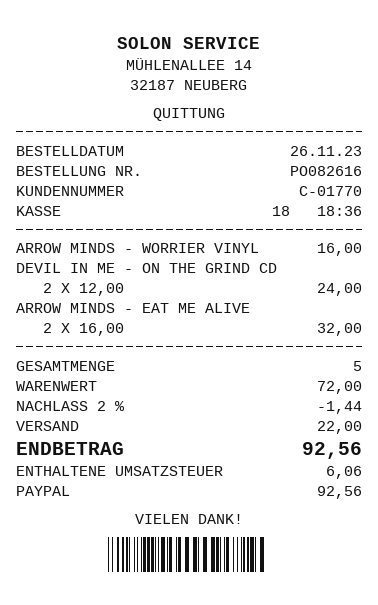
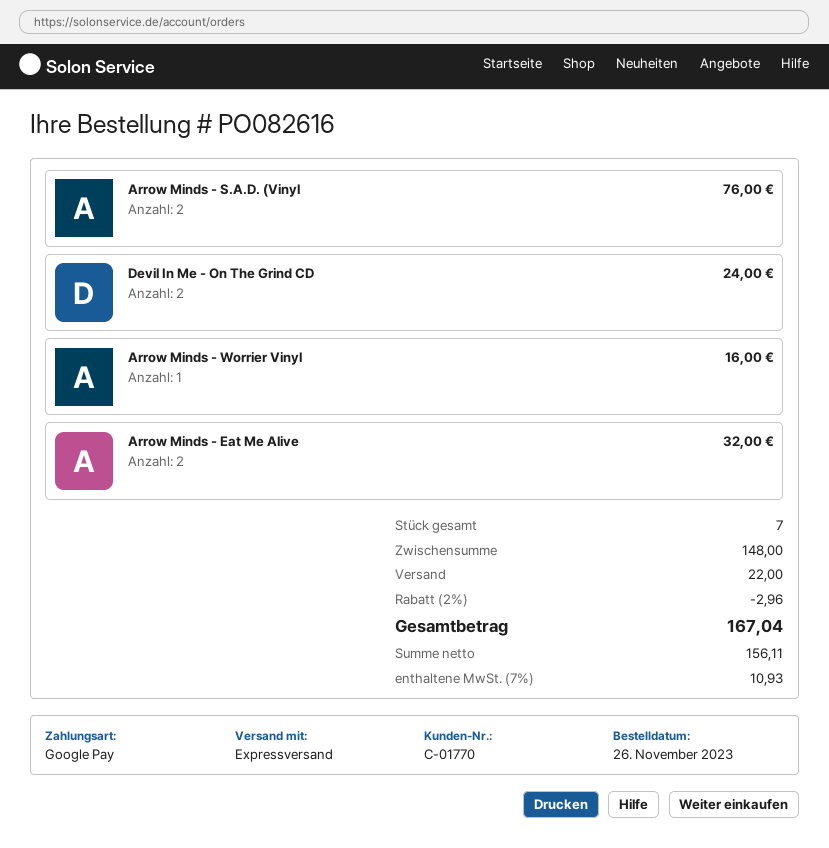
payment method: PayPal -> Google Pay
Arrow Minds - S.A.D. (Vinyl: none -> 2 for 76.00
total quantity: 5 -> 7
subtotal: 72.00 -> 148.00
discount: 2% = 1.44 -> 2% = 2.96
tax: 6.06 -> 10.93
total: 92.56 -> 167.04

